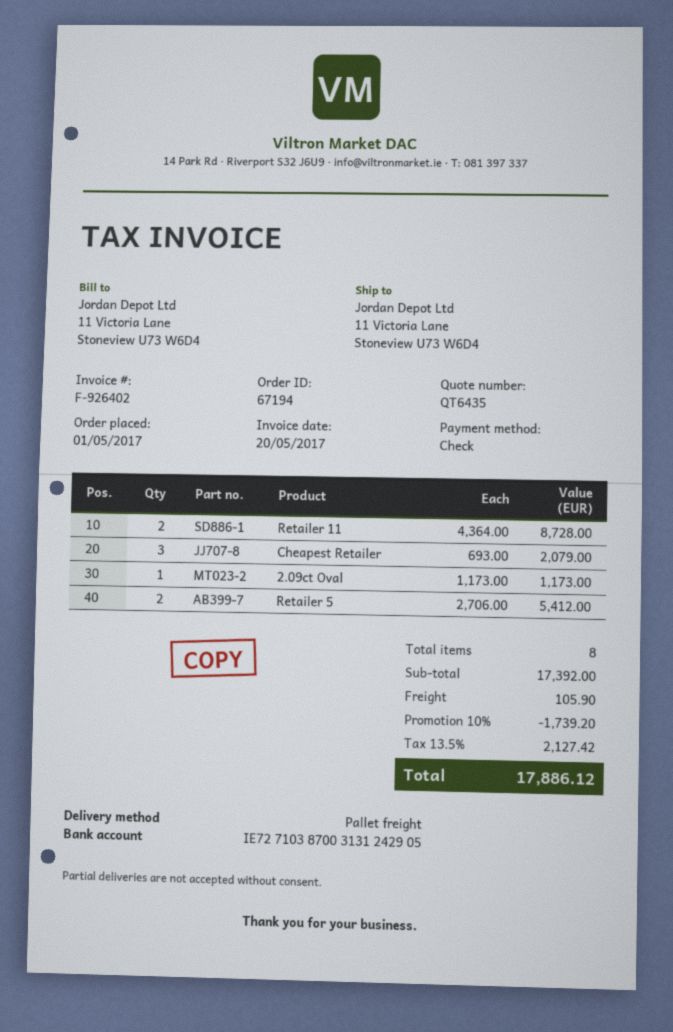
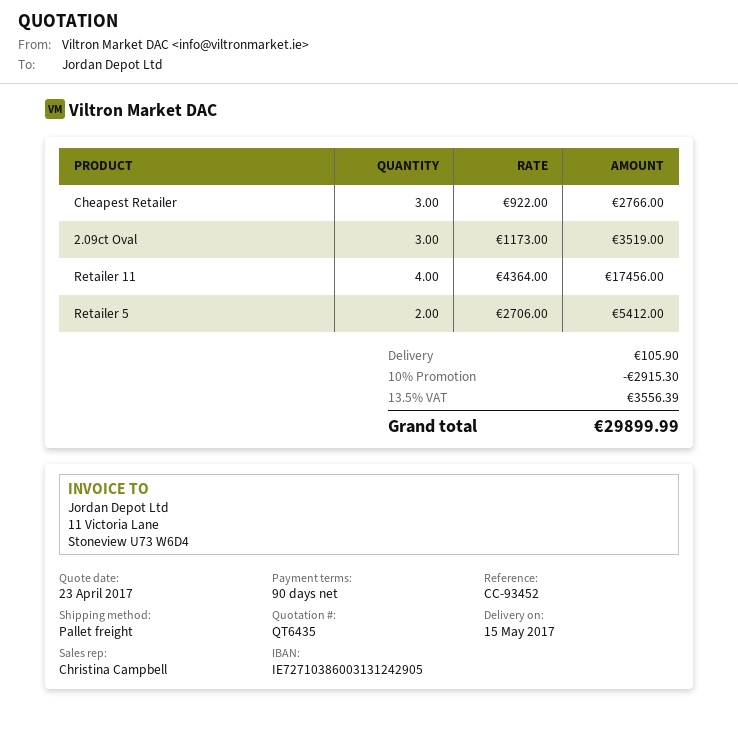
bank account: IE72710387003131242905 -> IE72710386003131242905
Retailer 11: 2 x 4364.00 = 8728.00 -> 4 x 4364.00 = 17456.00
Cheapest Retailer: 3 x 693.00 = 2079.00 -> 3 x 922.00 = 2766.00
2.09ct Oval: 1 x 1173.00 = 1173.00 -> 3 x 1173.00 = 3519.00
discount: 10% = 1739.20 -> 10% = 2915.30
tax: 13.5% = 2127.42 -> 13.5% = 3556.39
total: 17886.12 -> 29899.99

